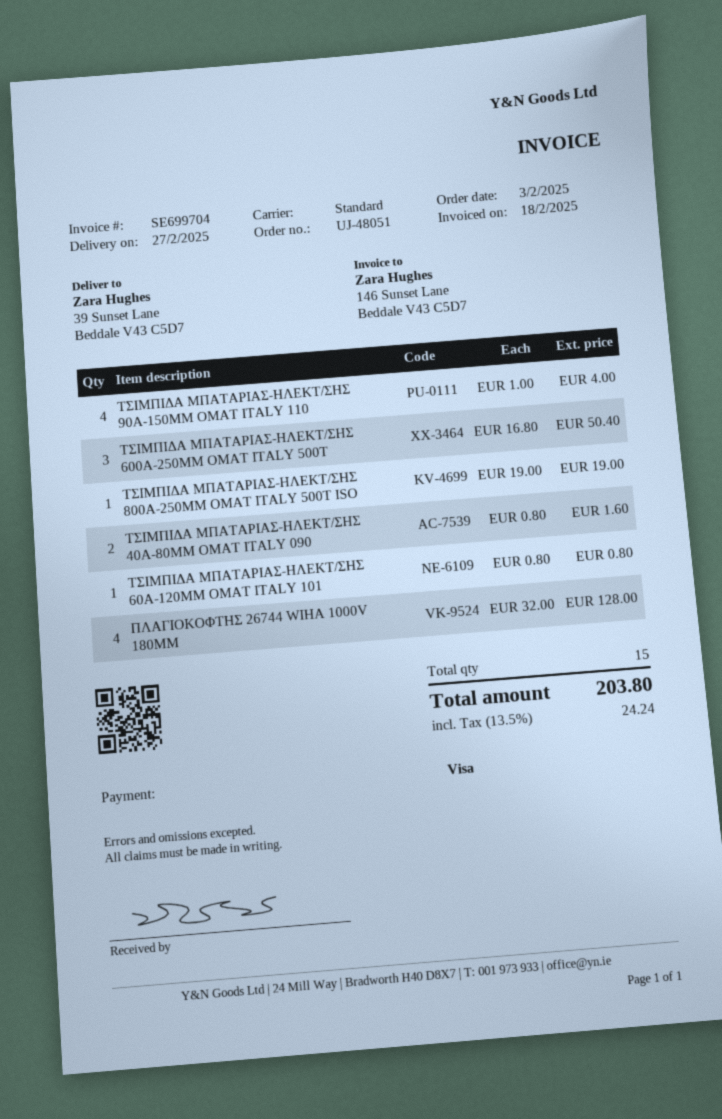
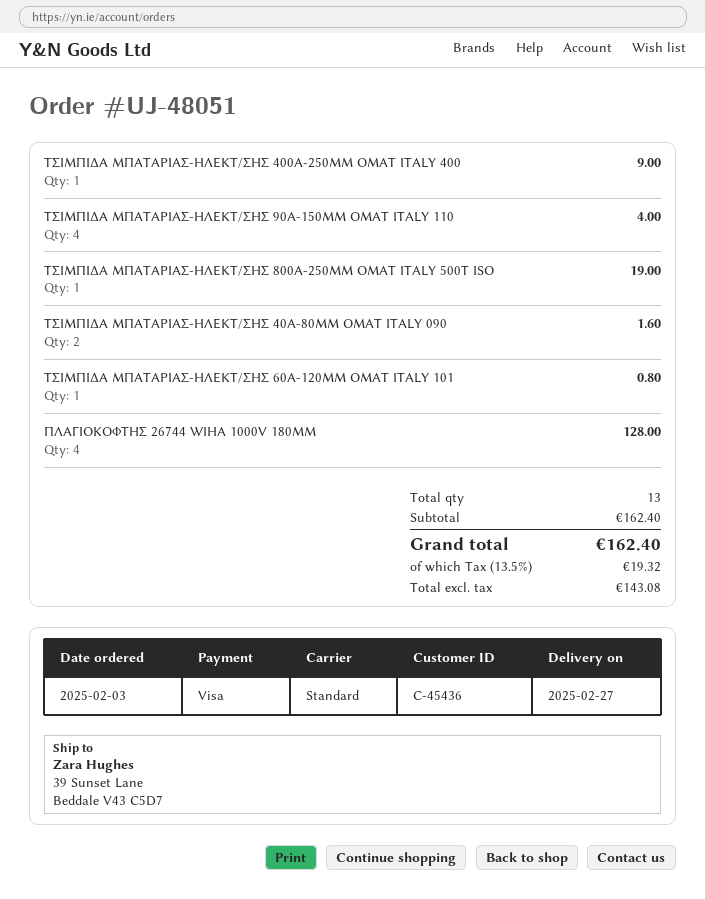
ΤΣΙΜΠΙΔΑ ΜΠΑΤΑΡΙΑΣ-ΗΛΕΚΤ/ΣΗΣ 600Α-250ΜΜ ΟΜΑΤ ITALY 500Τ: 3 for 50.40 -> none
ΤΣΙΜΠΙΔΑ ΜΠΑΤΑΡΙΑΣ-ΗΛΕΚΤ/ΣΗΣ 400Α-250ΜΜ ΟΜΑΤ ITALY 400: none -> 1 for 9.00
total quantity: 15 -> 13
tax: 13.5% = 24.24 -> 13.5% = 19.32
total: 203.80 -> 162.40

